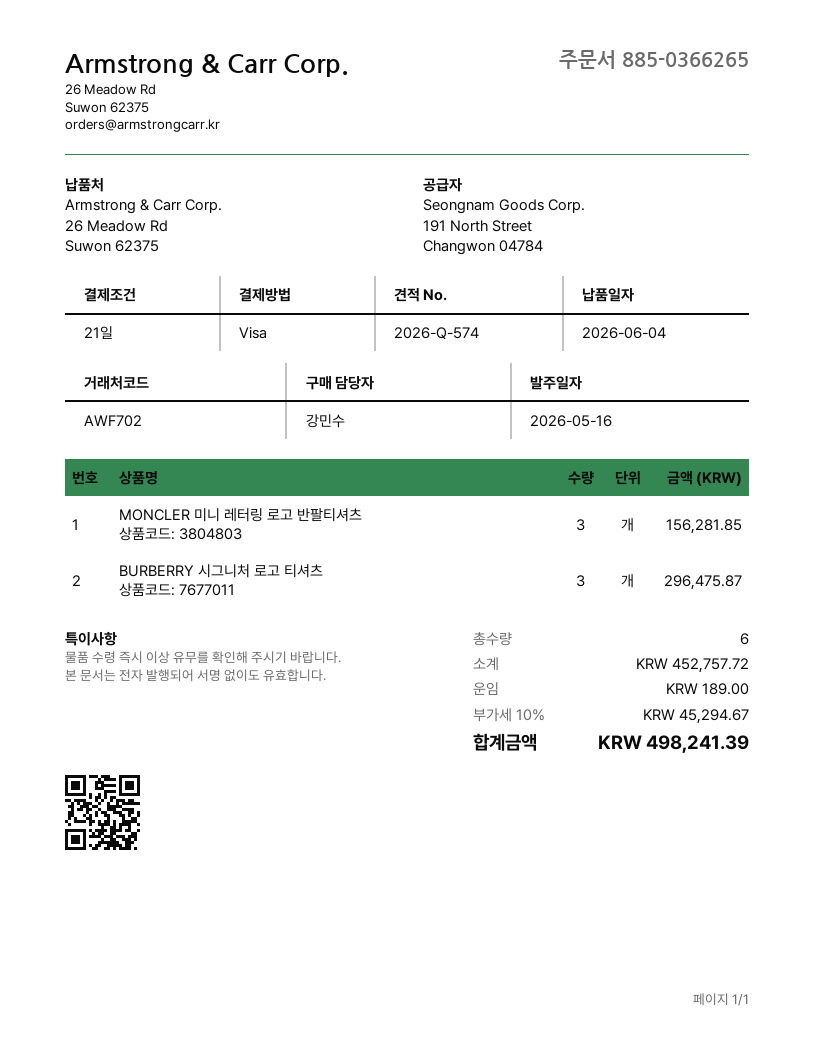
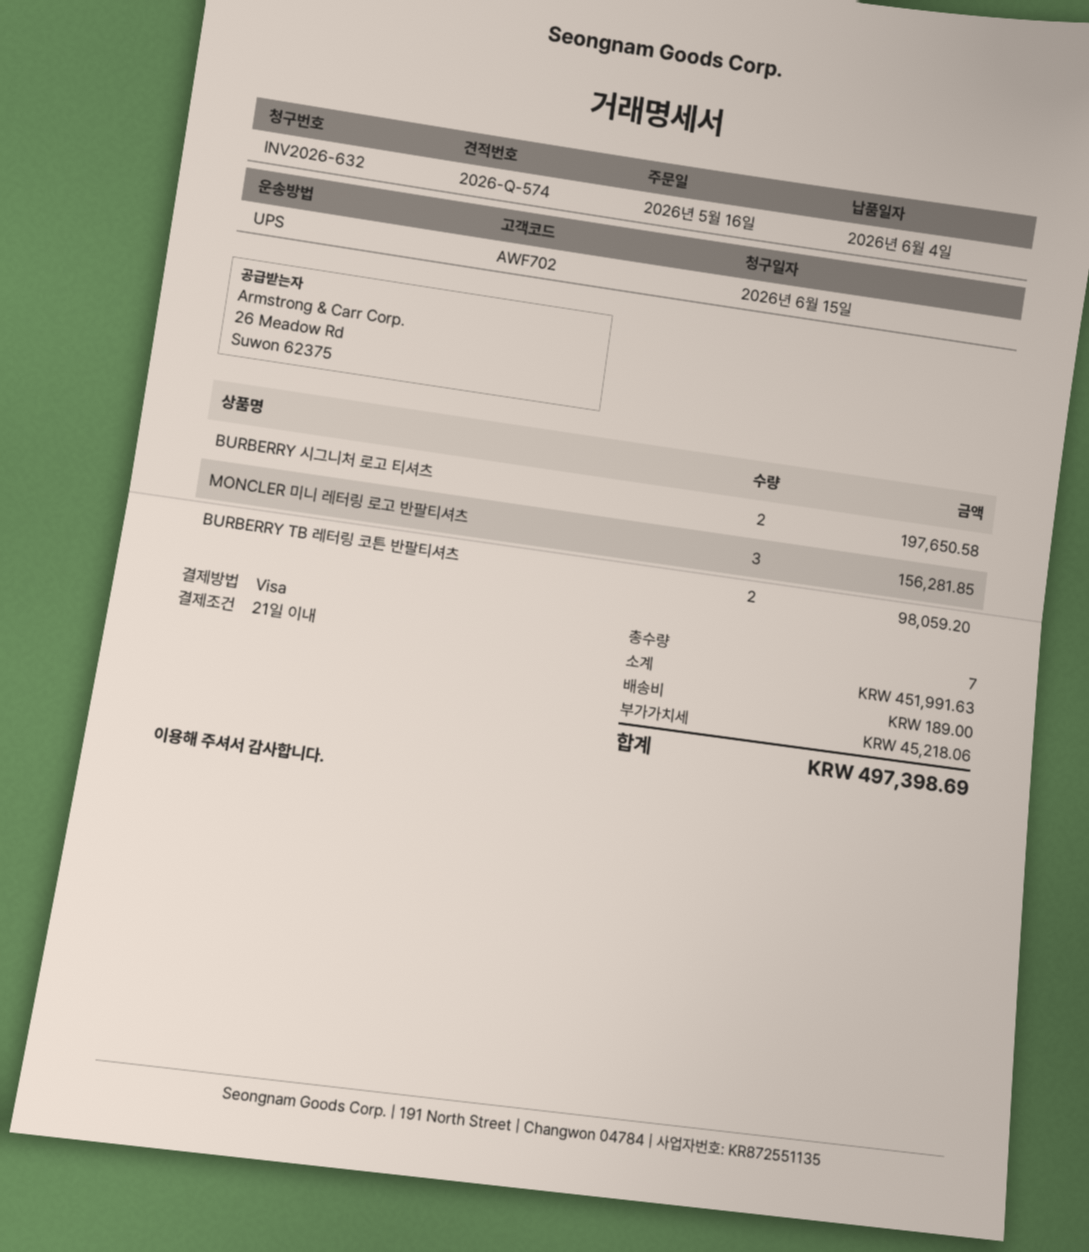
BURBERRY 시그니처 로고 티셔츠: 3 for 296475.87 -> 2 for 197650.58
BURBERRY TB 레터링 코튼 반팔티셔츠: none -> 2 for 98059.20
total quantity: 6 -> 7
subtotal: 452757.72 -> 451991.63
tax: 45294.67 -> 45218.06
total: 498241.39 -> 497398.69

